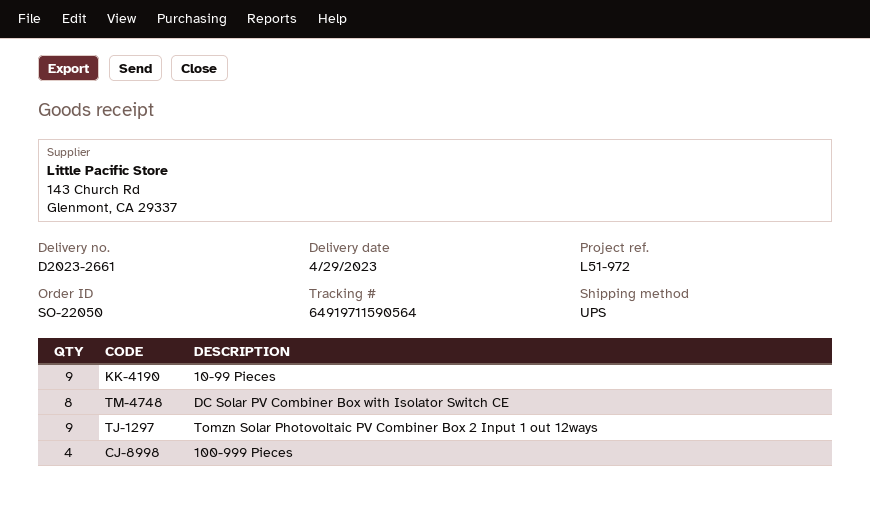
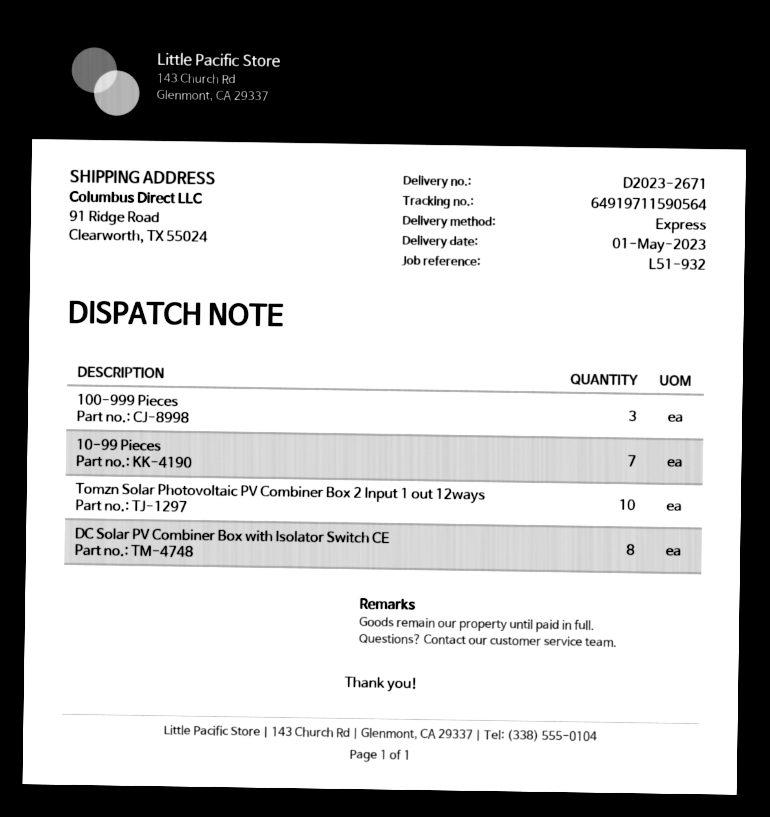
delivery note number: D2023-2661 -> D2023-2671
delivery date: 2023-04-29 -> 2023-05-01
reference: L51-972 -> L51-932
shipping method: UPS -> express
10-99 Pieces: 9 -> 7
Tomzn Solar Photovoltaic PV Combiner Box 2 Input 1 out 12ways: 9 -> 10
100-999 Pieces: 4 -> 3

